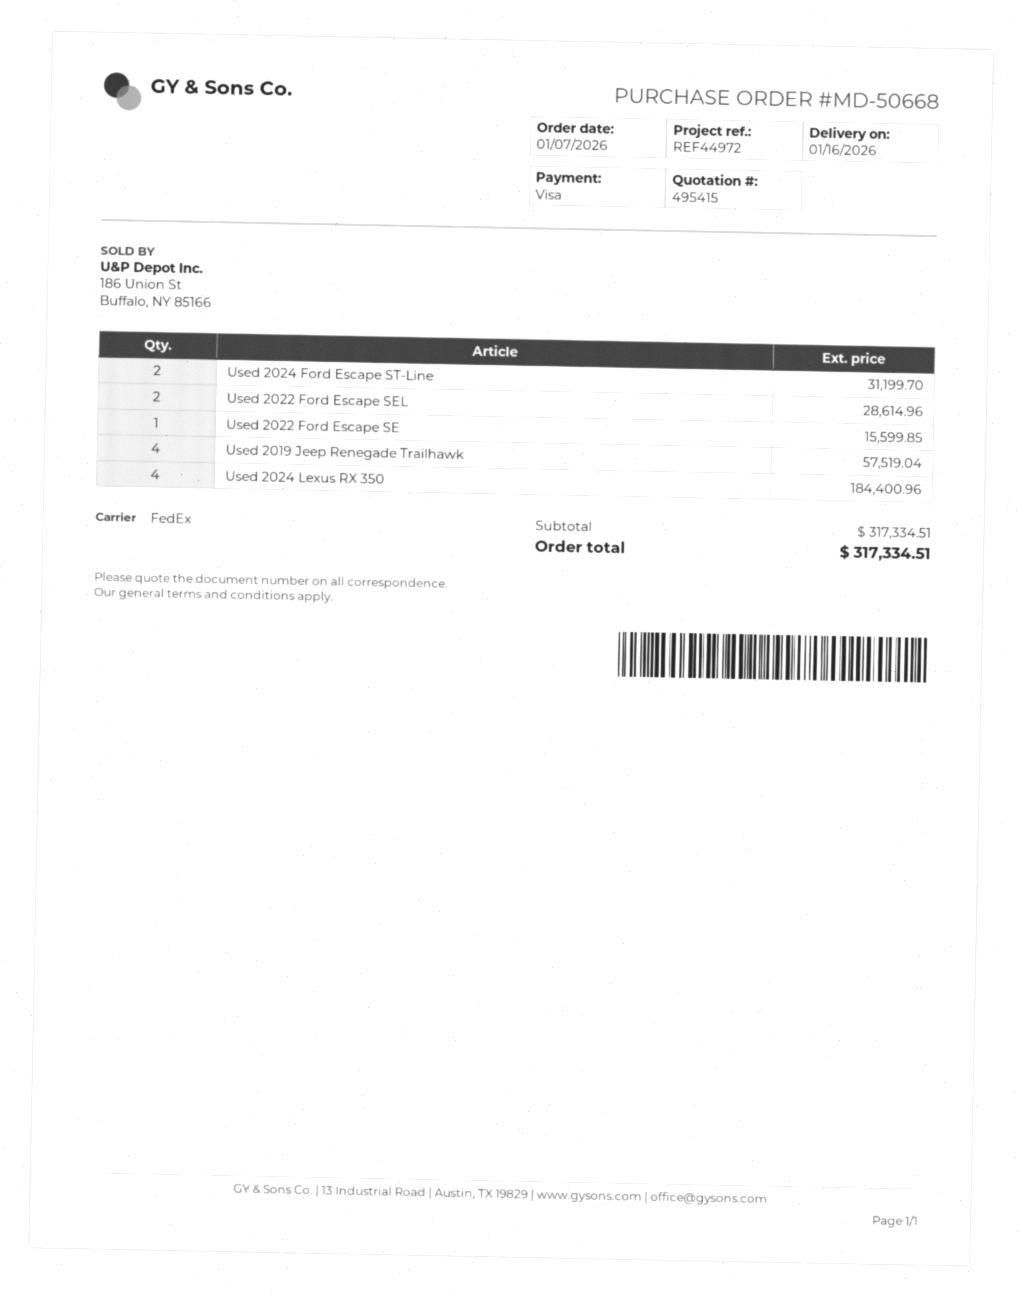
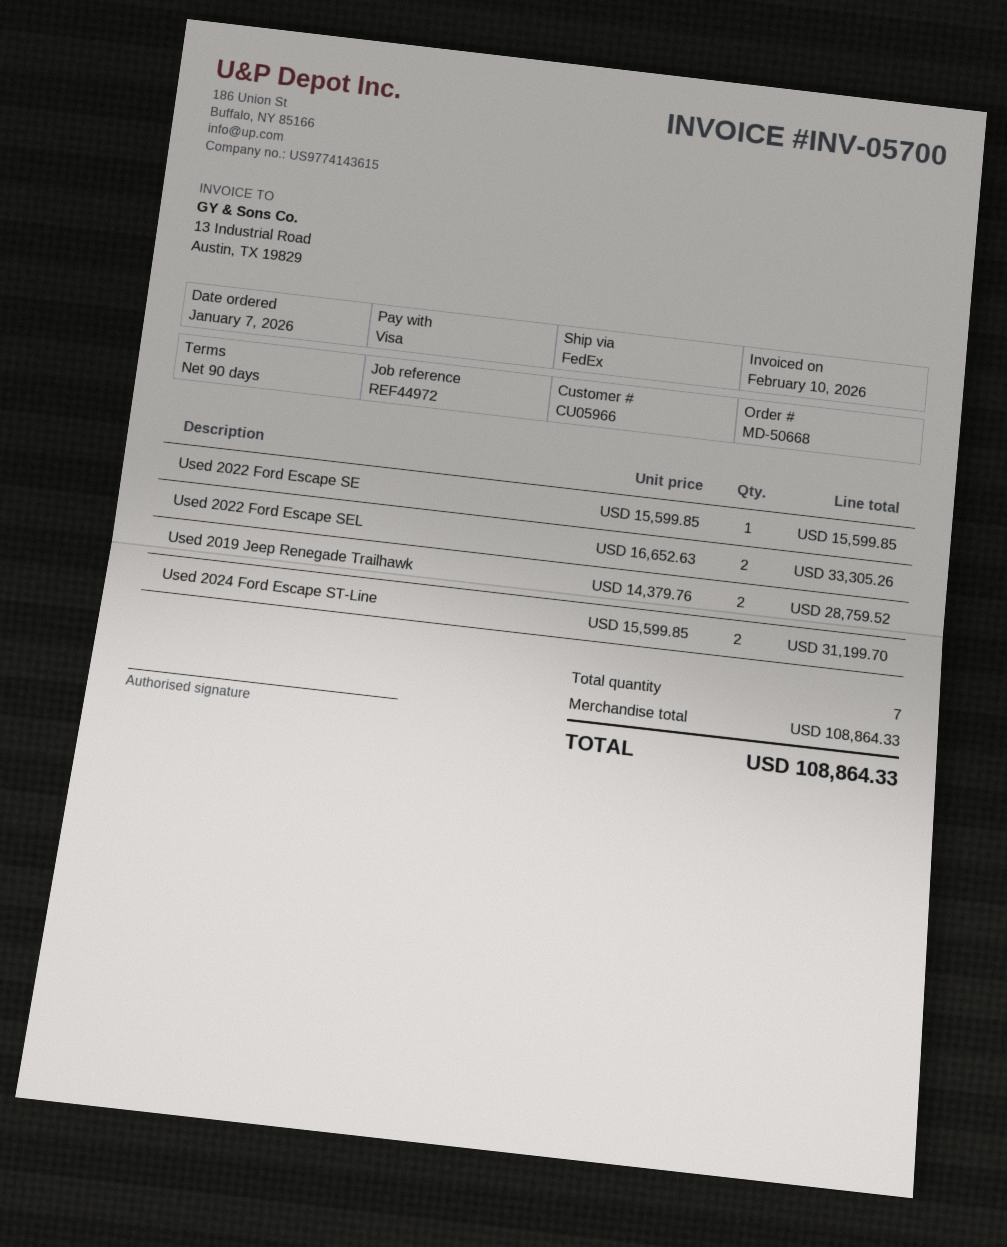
Used 2022 Ford Escape SEL: 2 for 28614.96 -> 2 for 33305.26
Used 2019 Jeep Renegade Trailhawk: 4 for 57519.04 -> 2 for 28759.52
Used 2024 Lexus RX 350: 4 for 184400.96 -> none
subtotal: 317334.51 -> 108864.33
total: 317334.51 -> 108864.33

